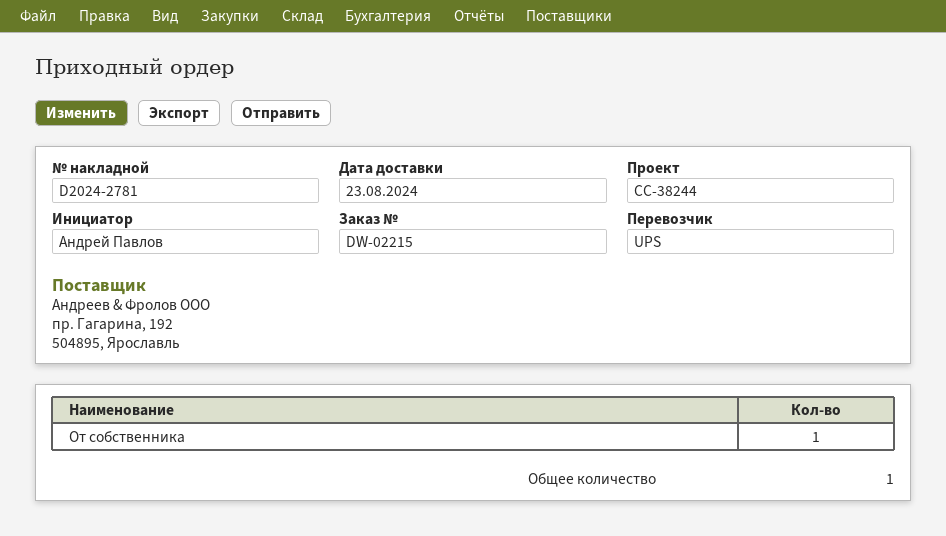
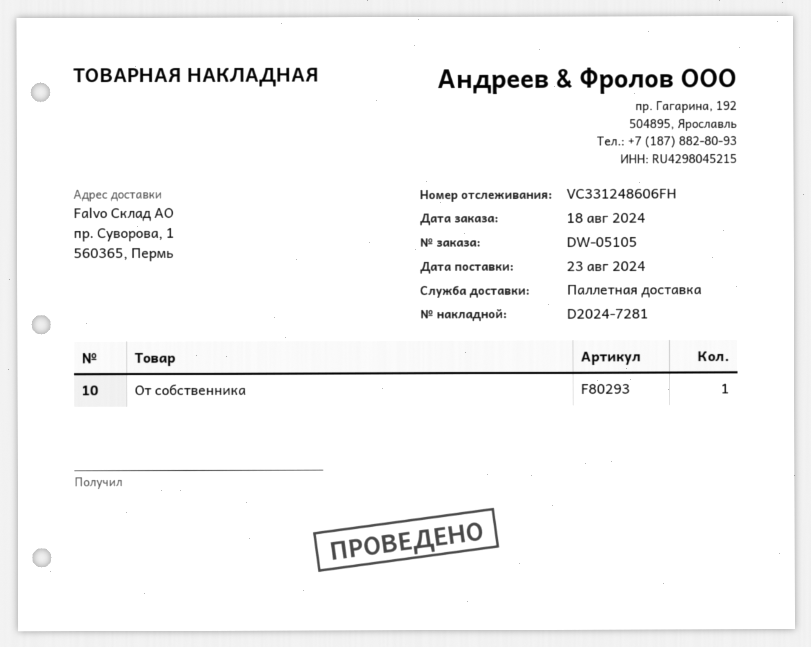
order number: DW-02215 -> DW-05105
delivery note number: D2024-2781 -> D2024-7281
shipping method: UPS -> pallet freight

